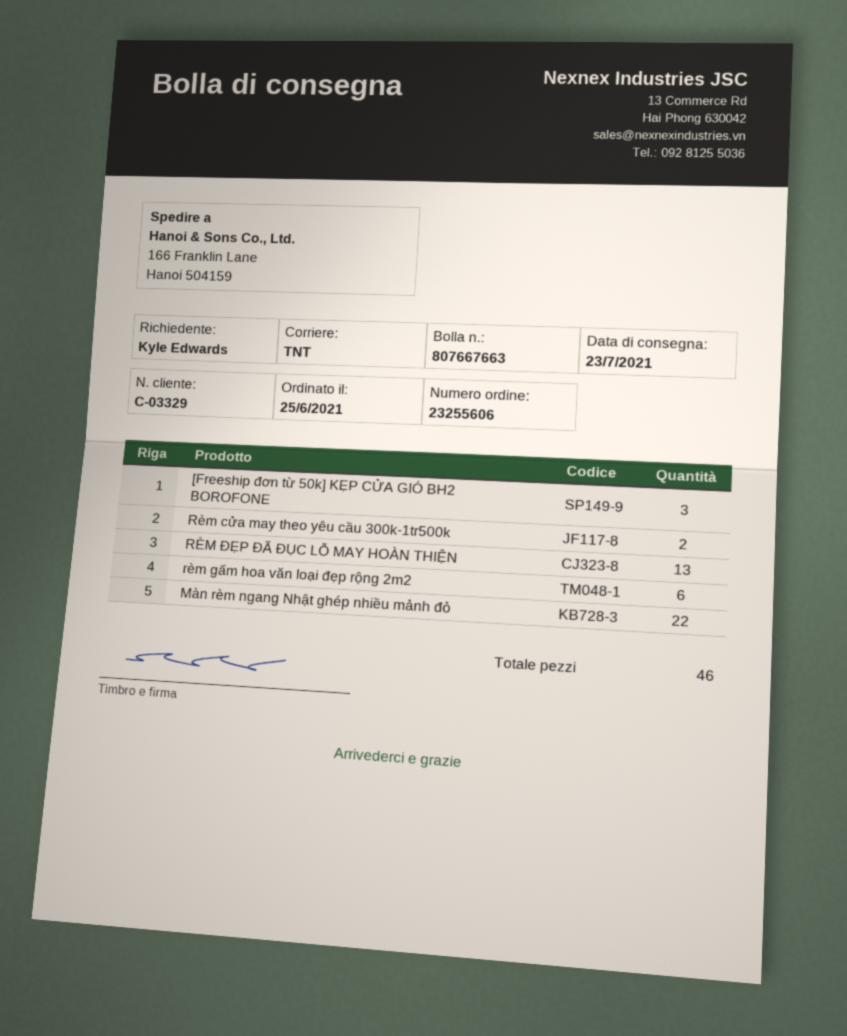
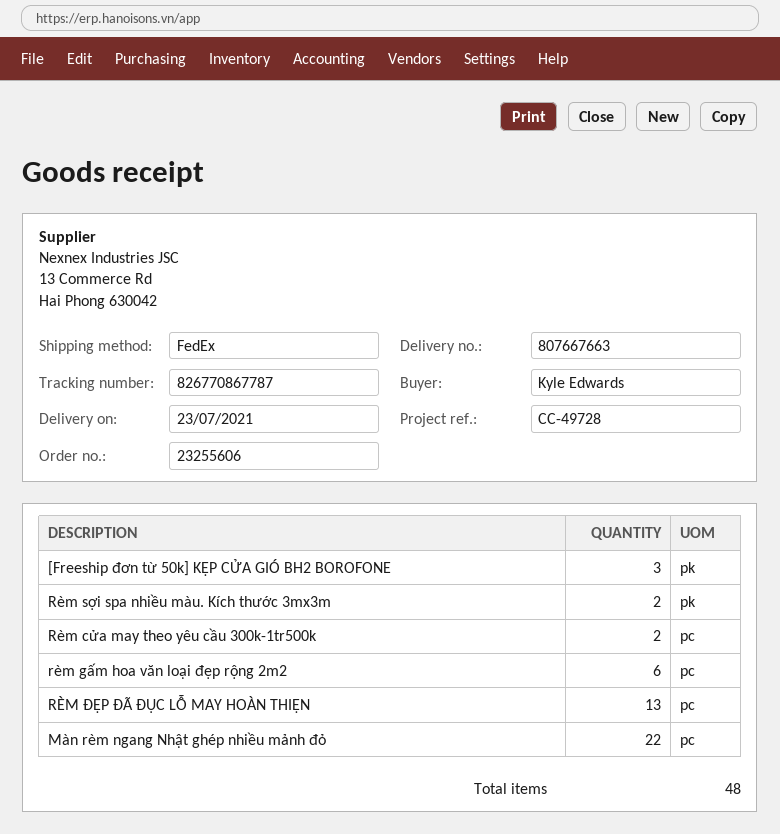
shipping method: TNT -> FedEx
Rèm sợi spa nhiều màu. Kích thước 3mx3m: none -> 2
total quantity: 46 -> 48

